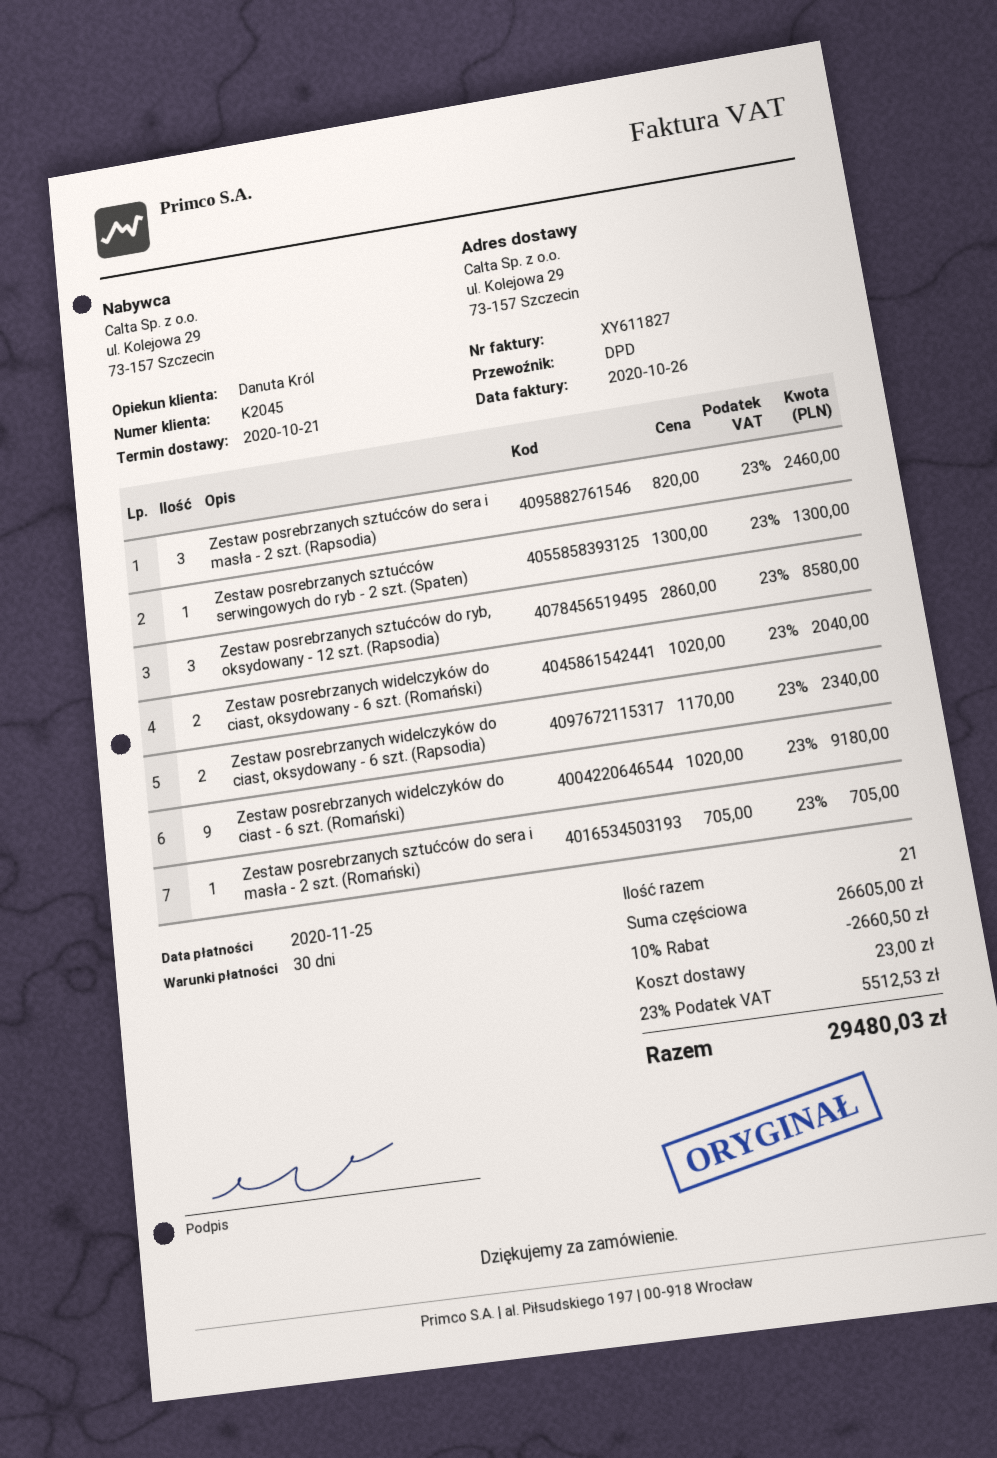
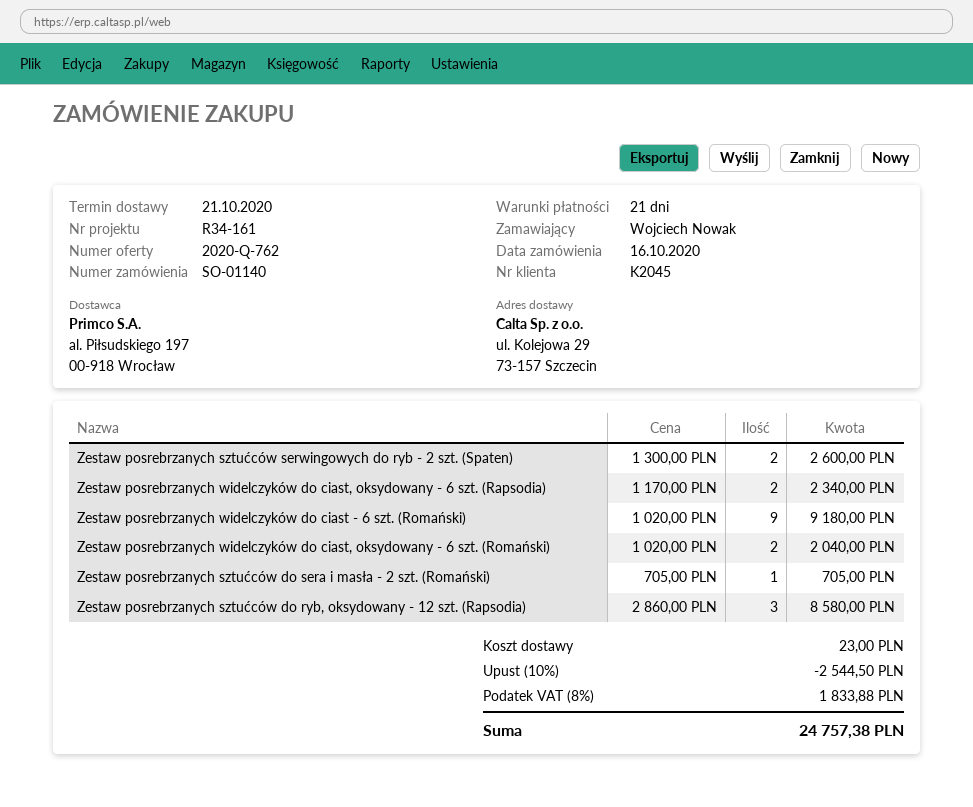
payment terms: 30 days -> 21 days
Zestaw posrebrzanych sztućców do sera i masła - 2 szt. (Rapsodia): 3 x 820.00 = 2460.00 -> none
Zestaw posrebrzanych sztućców serwingowych do ryb - 2 szt. (Spaten): 1 x 1300.00 = 1300.00 -> 2 x 1300.00 = 2600.00
discount: 10% = 2660.50 -> 10% = 2544.50
tax: 23% = 5512.53 -> 8% = 1833.88
total: 29480.03 -> 24757.38

